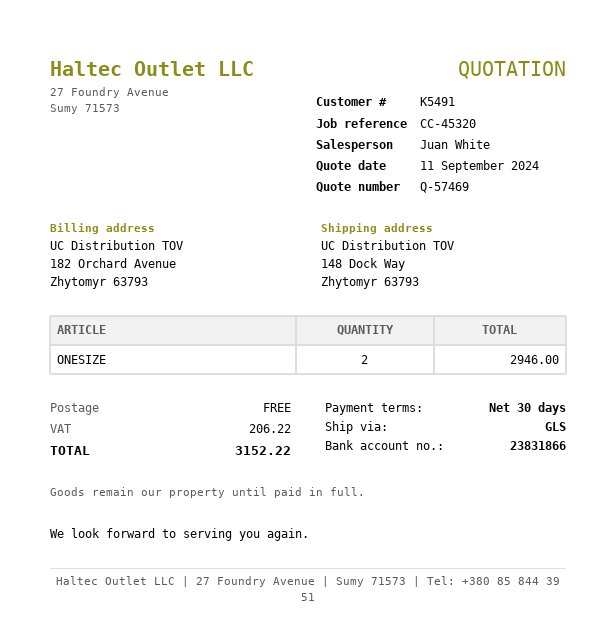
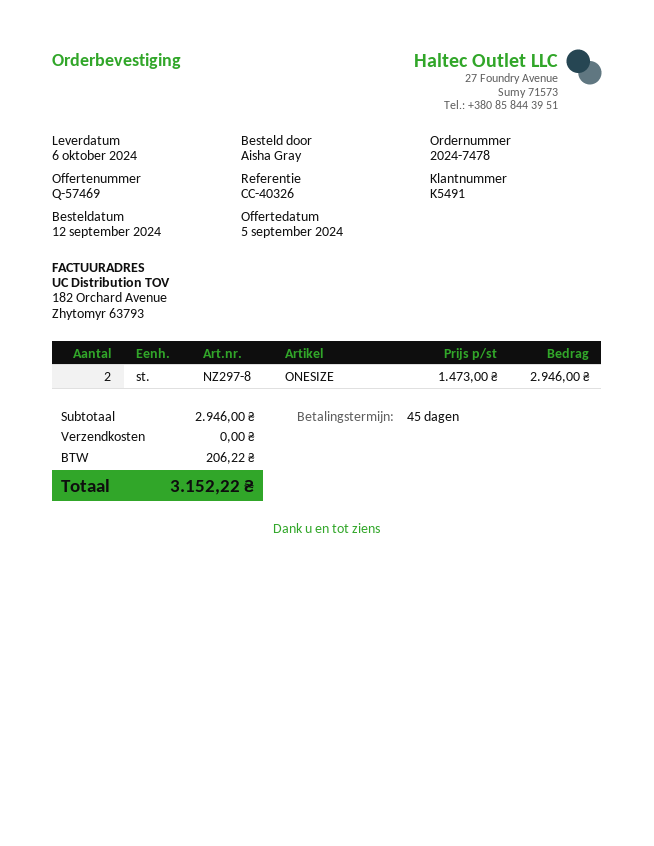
quote date: 2024-09-11 -> 2024-09-05
payment terms: 30 days -> 45 days
reference: CC-45320 -> CC-40326

